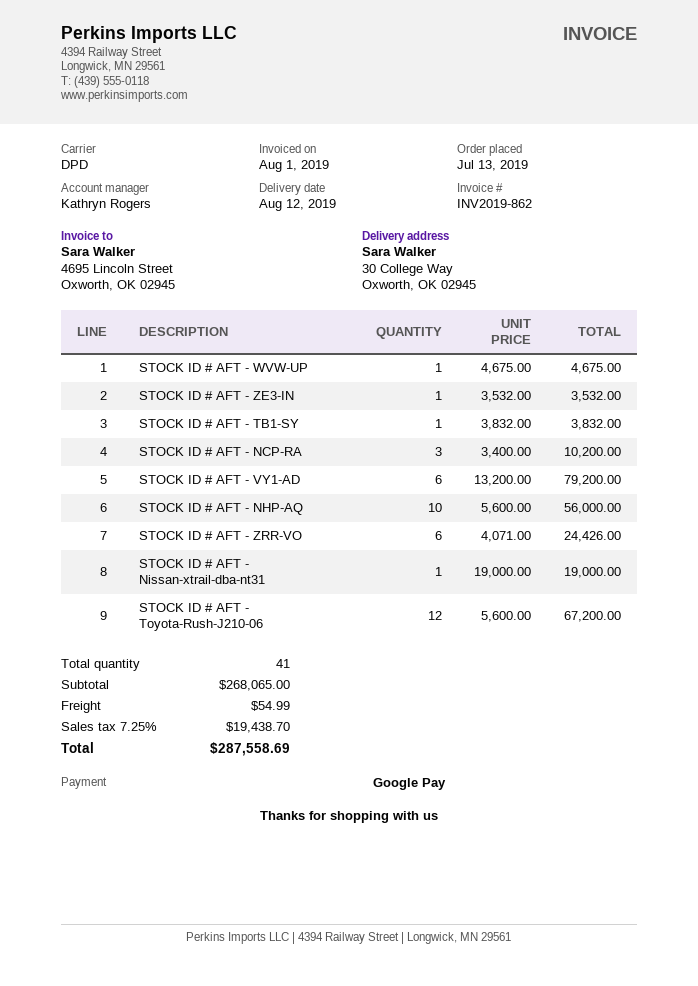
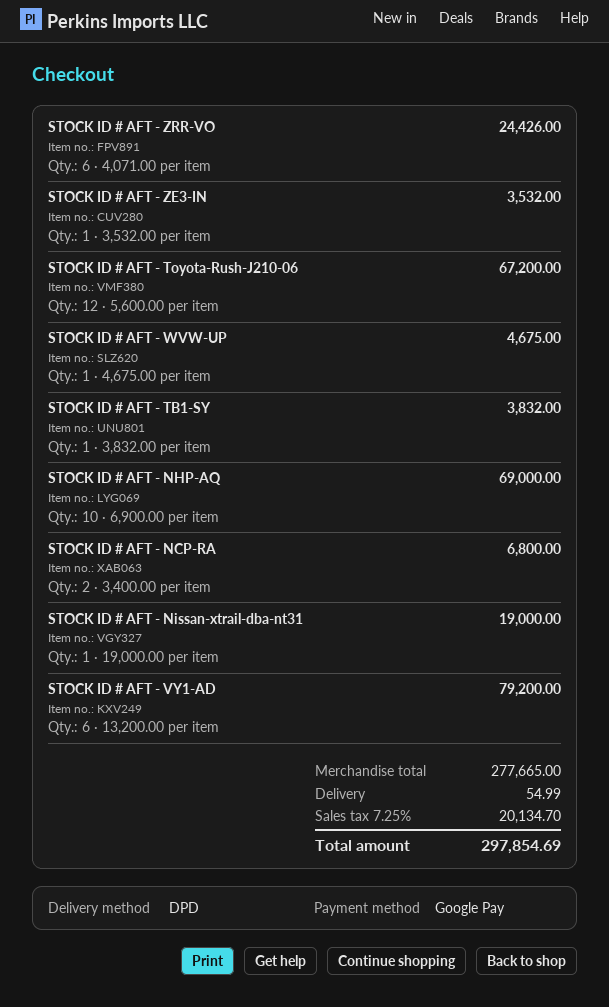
STOCK ID # AFT - NCP-RA: 3 x 3400.00 = 10200.00 -> 2 x 3400.00 = 6800.00
STOCK ID # AFT - NHP-AQ: 10 x 5600.00 = 56000.00 -> 10 x 6900.00 = 69000.00
subtotal: 268065.00 -> 277665.00
tax: 7.25% = 19438.70 -> 7.25% = 20134.70
total: 287558.69 -> 297854.69

